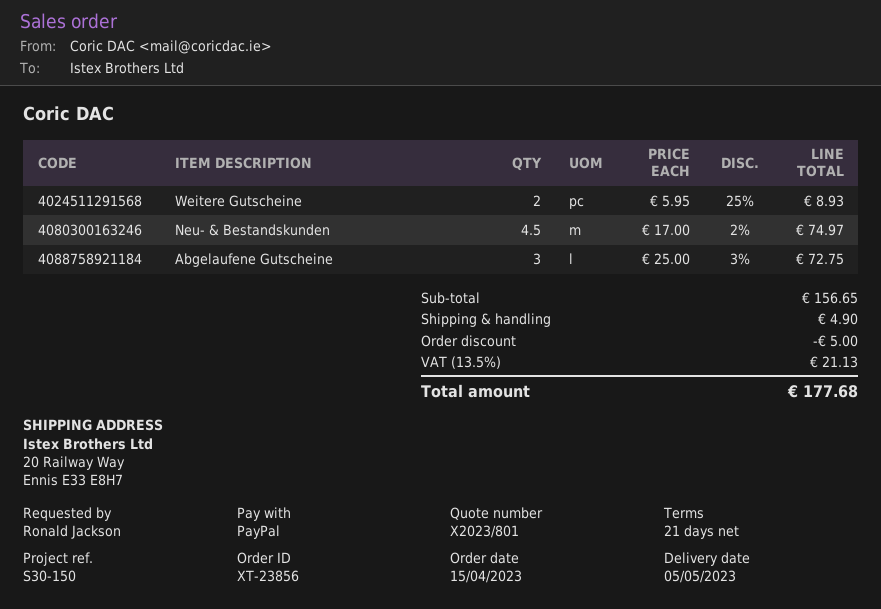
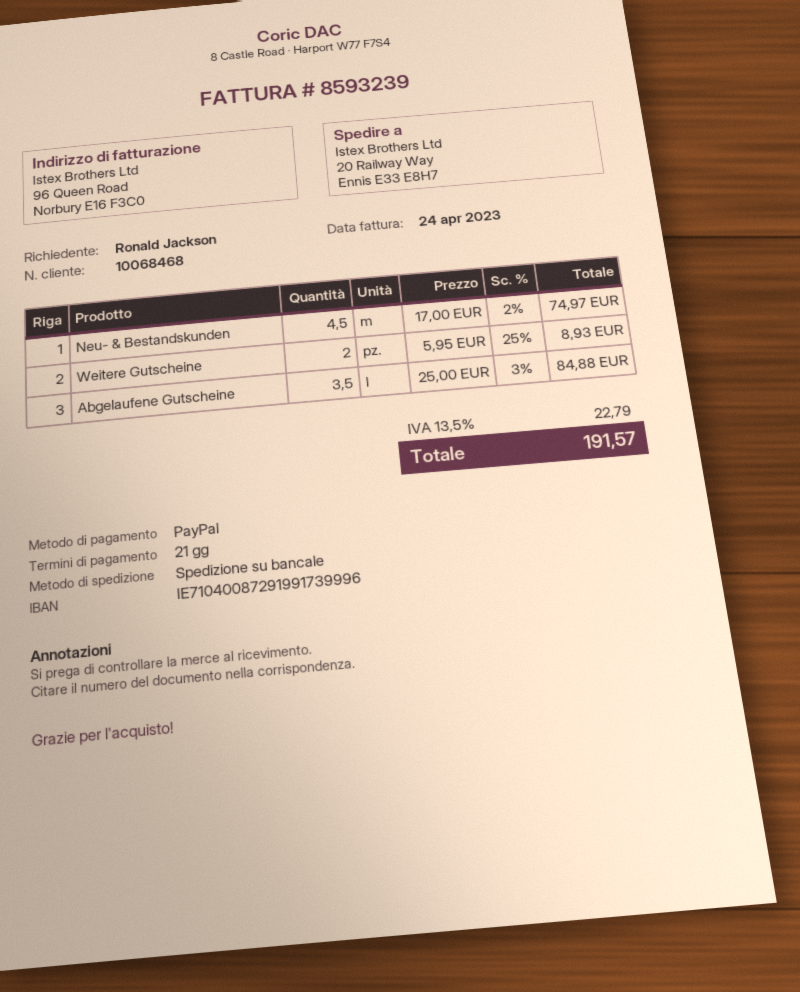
Abgelaufene Gutscheine: 3 x 25.00 - 3% = 72.75 -> 3.5 x 25.00 - 3% = 84.88
discount: 5.00 -> none
shipping: 4.90 -> none
tax: 13.5% = 21.13 -> 13.5% = 22.79
total: 177.68 -> 191.57

